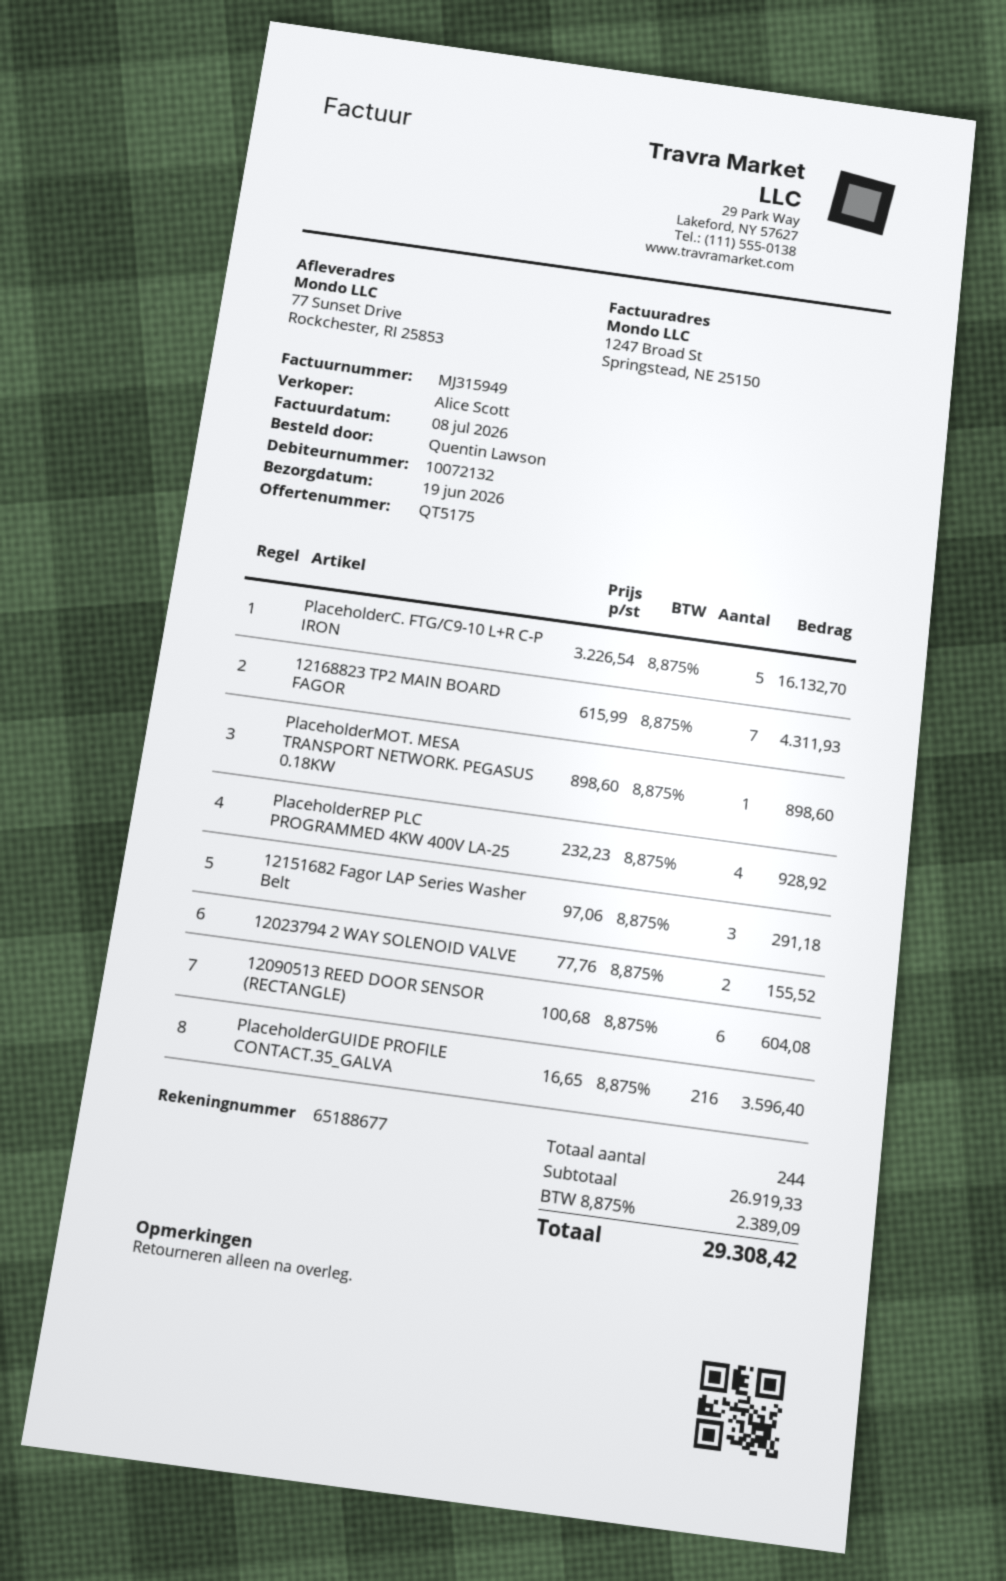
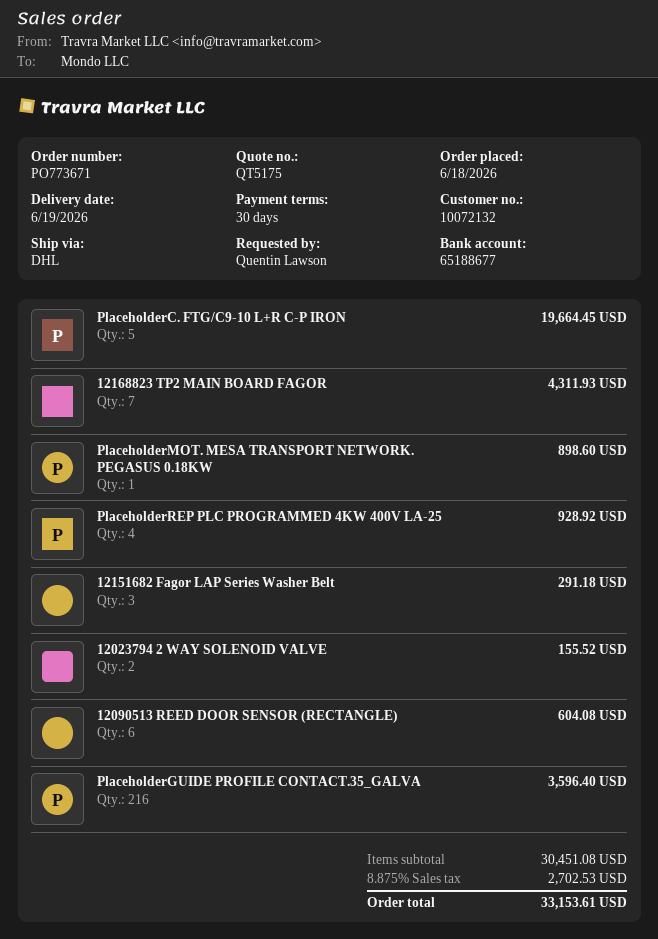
PlaceholderC. FTG/C9-10 L+R C-P IRON: 5 for 16132.70 -> 5 for 19664.45
subtotal: 26919.33 -> 30451.08
tax: 8.875% = 2389.09 -> 8.875% = 2702.53
total: 29308.42 -> 33153.61

